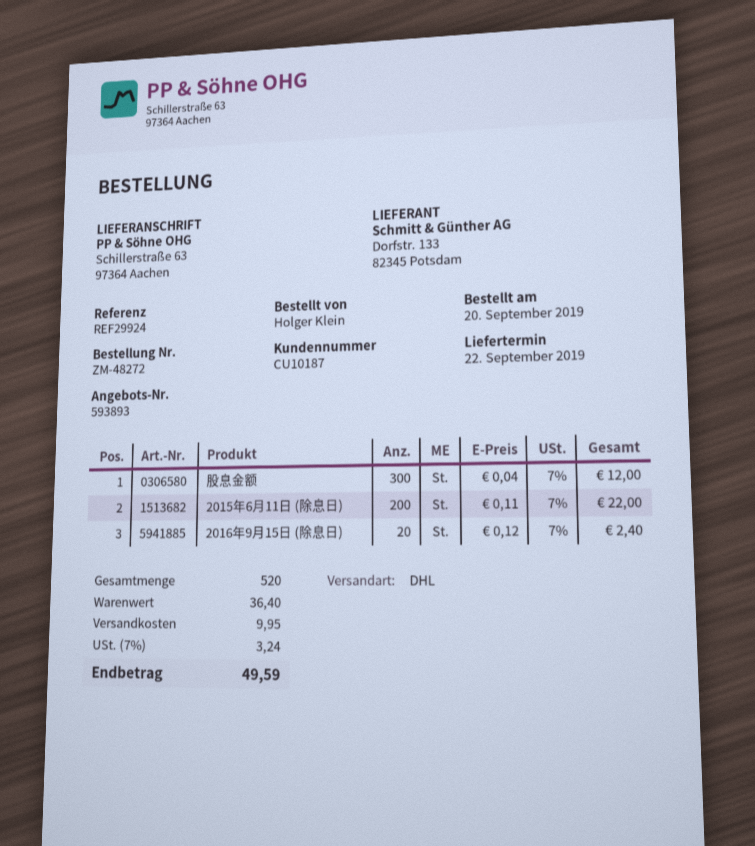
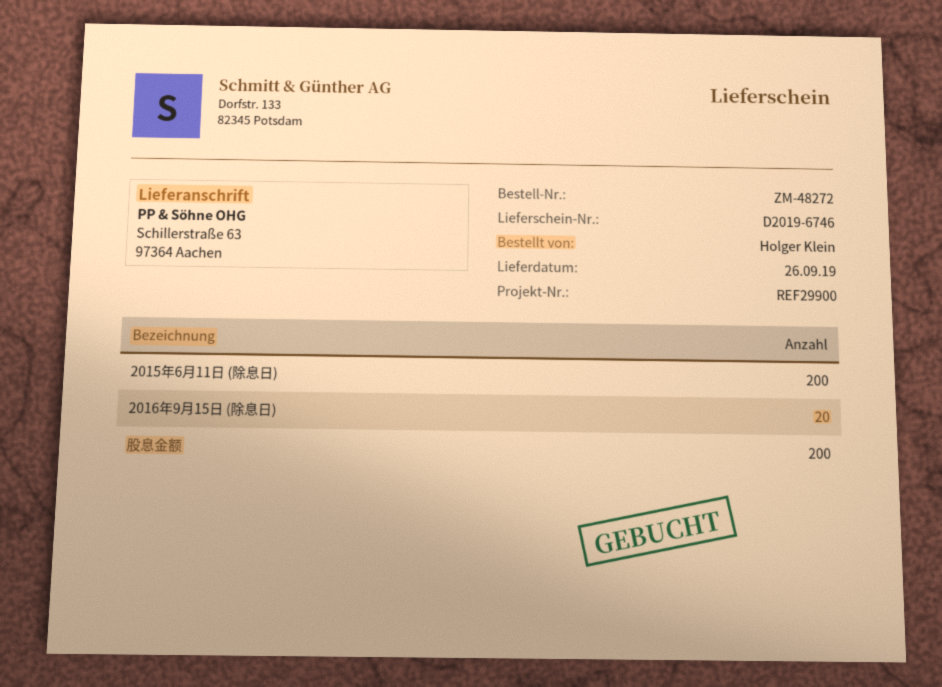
delivery date: 2019-09-22 -> 2019-09-26
reference: REF29924 -> REF29900
股息金额: 300 -> 200

